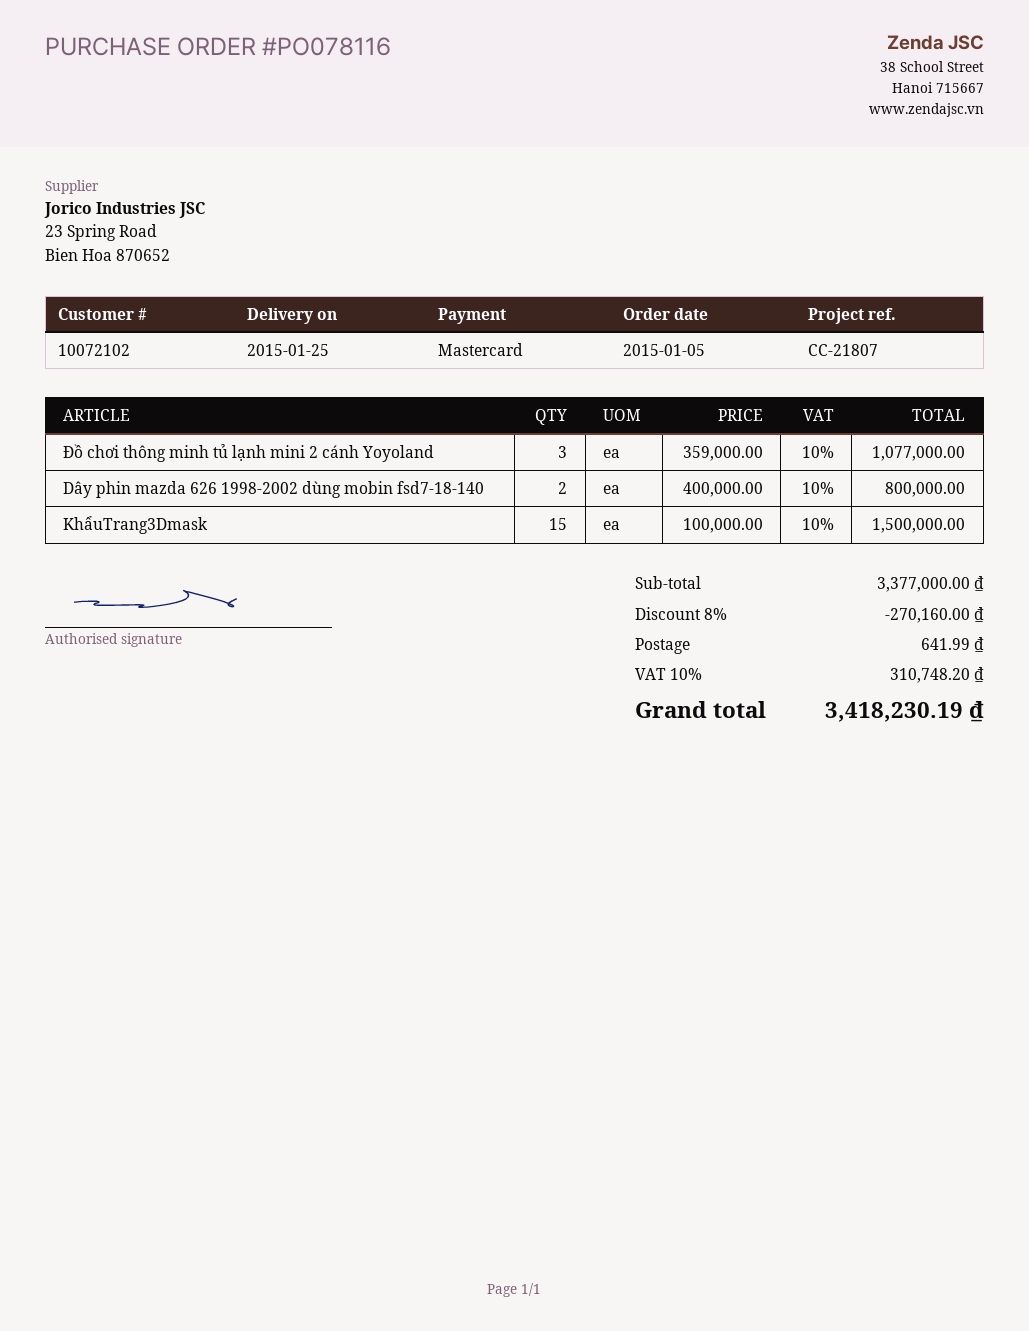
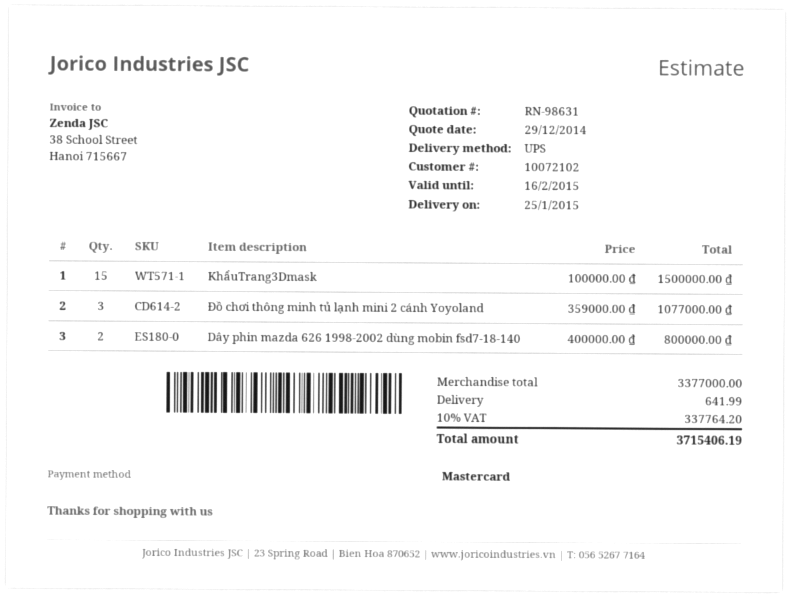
discount: 8% = 270160.00 -> none
tax: 10% = 310748.20 -> 10% = 337764.20
total: 3418230.19 -> 3715406.19

